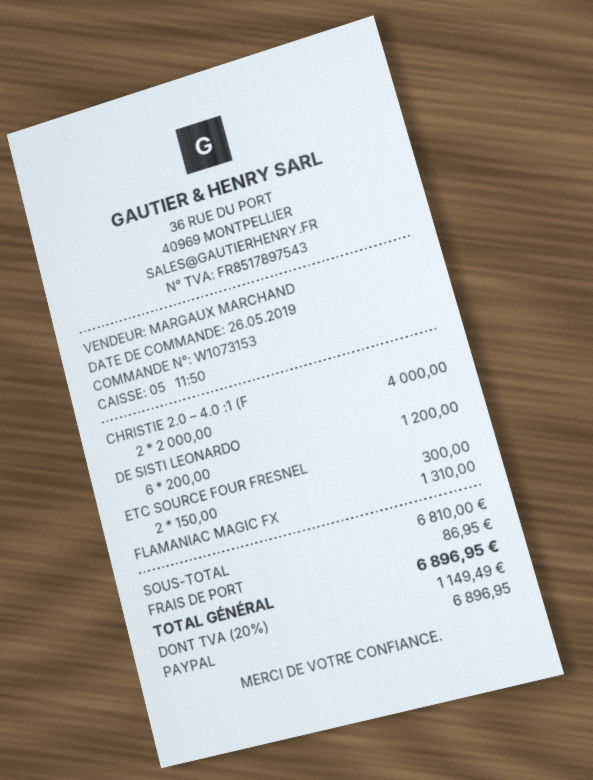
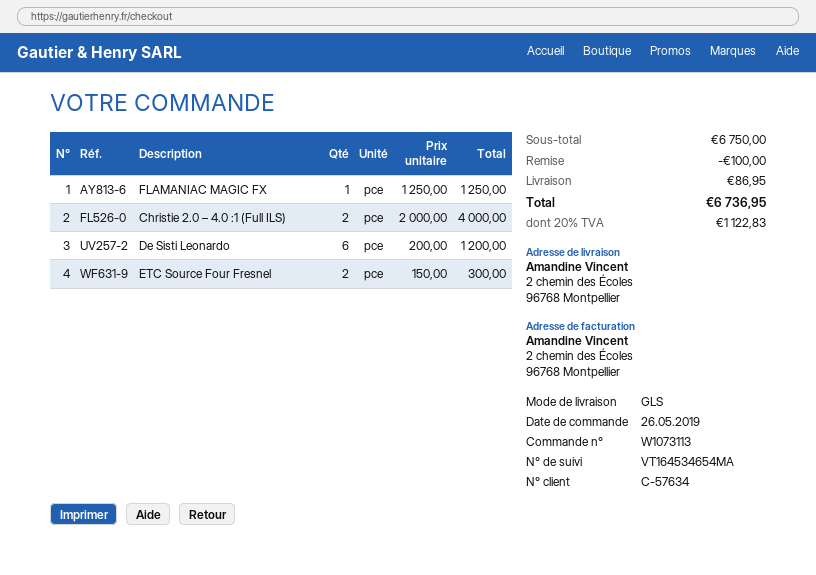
order number: W1073153 -> W1073113
FLAMANIAC MAGIC FX: 1 x 1310.00 = 1310.00 -> 1 x 1250.00 = 1250.00
subtotal: 6810.00 -> 6750.00
discount: none -> 100.00
tax: 20% = 1149.49 -> 20% = 1122.83
total: 6896.95 -> 6736.95

